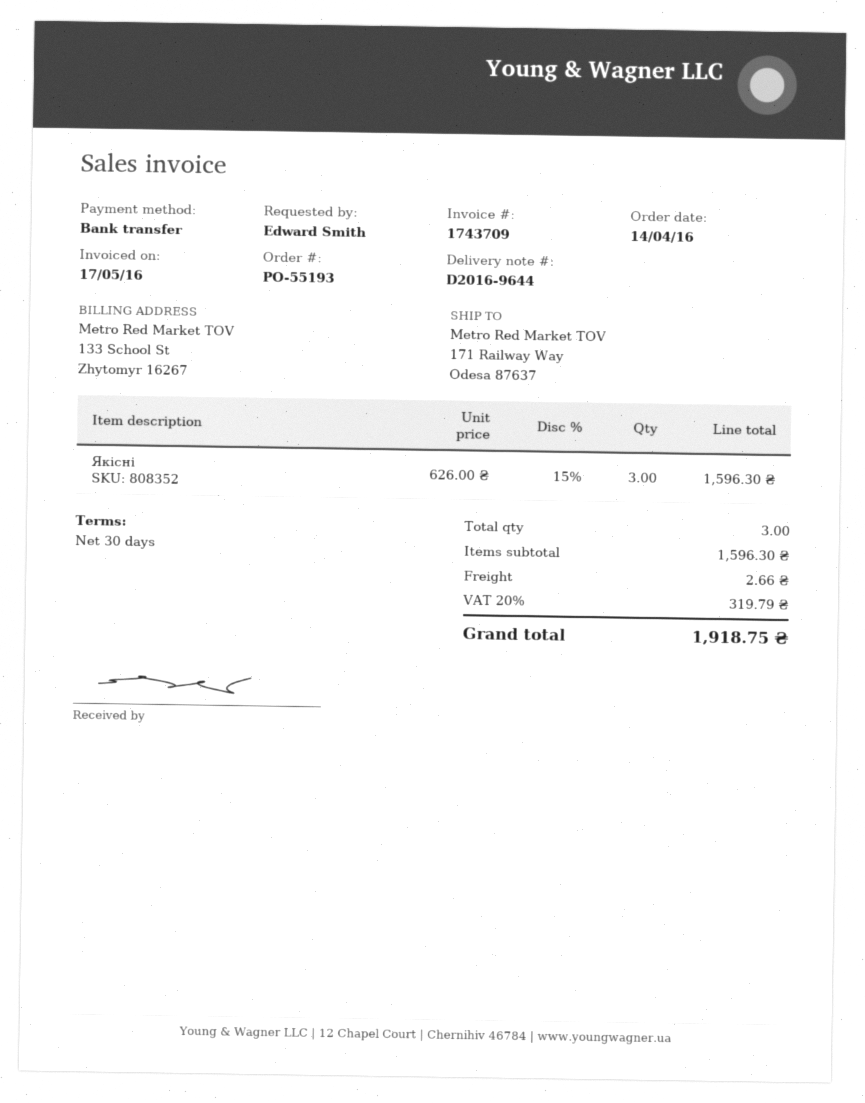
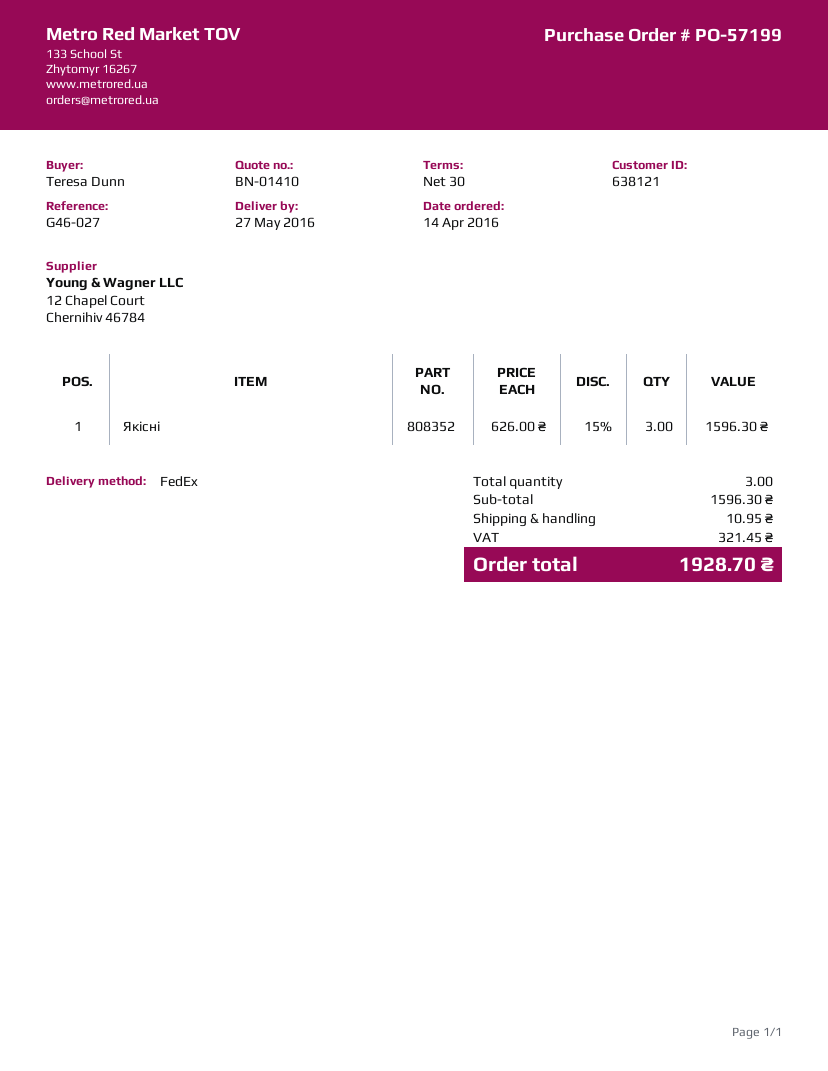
order number: PO-55193 -> PO-57199
ordered by: Edward Smith -> Teresa Dunn
shipping: 2.66 -> 10.95
tax: 319.79 -> 321.45
total: 1918.75 -> 1928.70

